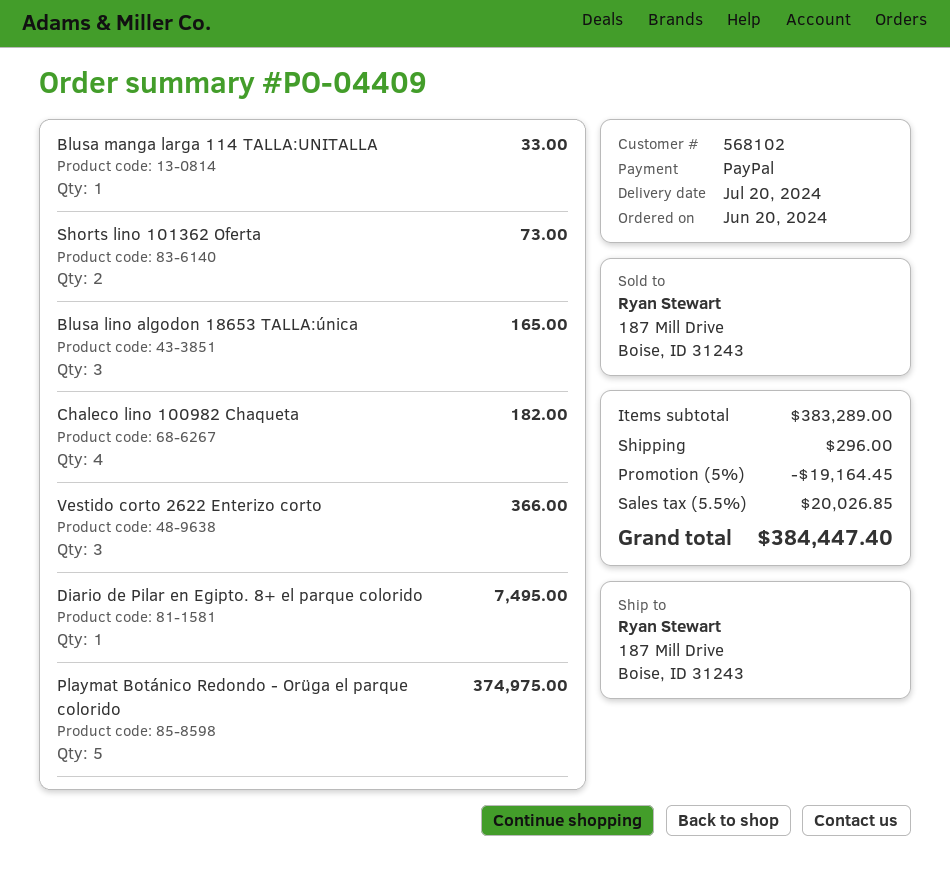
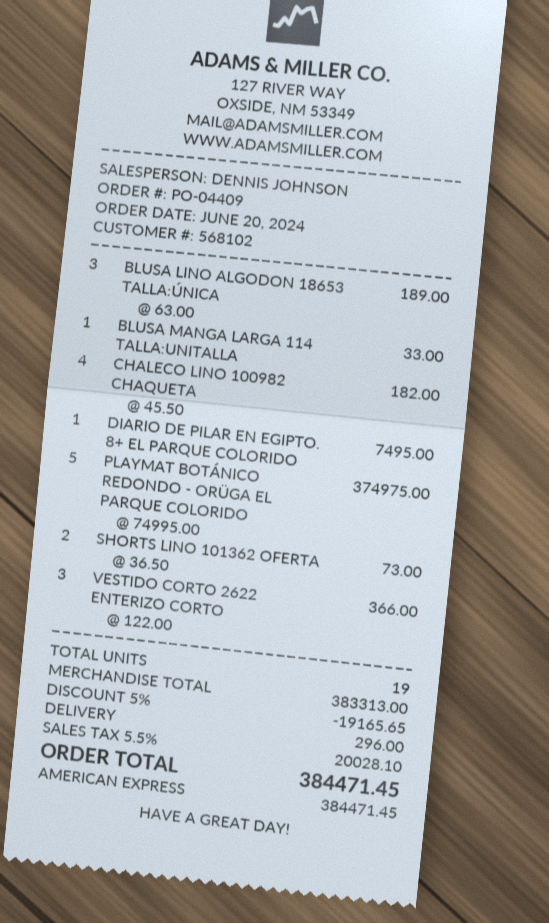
payment method: PayPal -> American Express
Blusa lino algodon 18653 TALLA:única: 3 for 165.00 -> 3 for 189.00
subtotal: 383289.00 -> 383313.00
discount: 5% = 19164.45 -> 5% = 19165.65
tax: 5.5% = 20026.85 -> 5.5% = 20028.10
total: 384447.40 -> 384471.45

